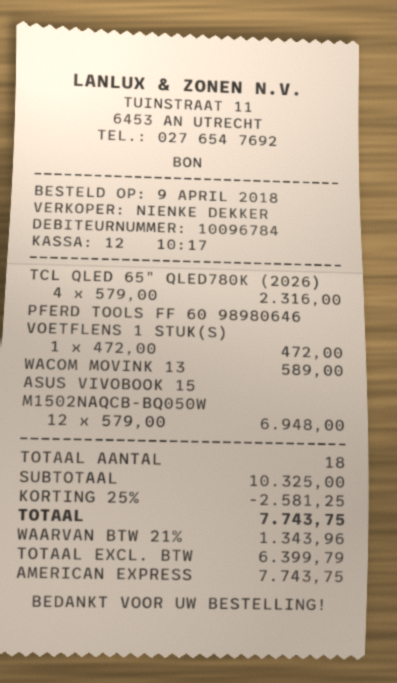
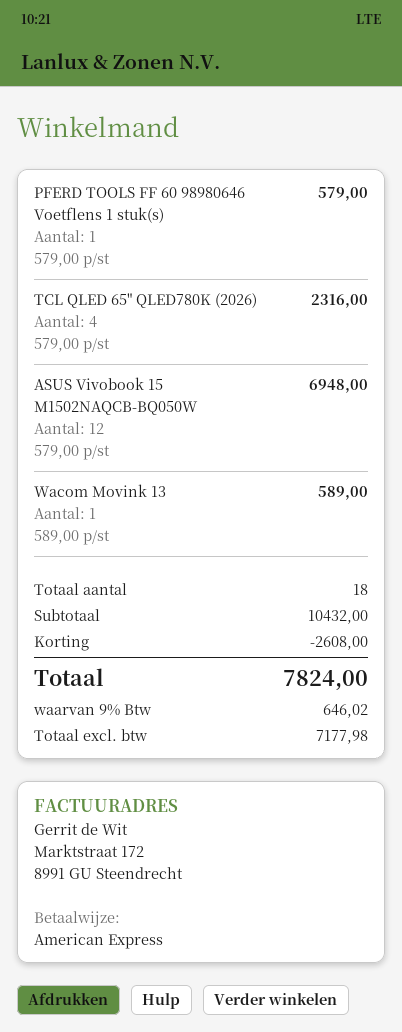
PFERD TOOLS FF 60 98980646 VOETFLENS 1 STUK(S): 1 x 472.00 = 472.00 -> 1 x 579.00 = 579.00
subtotal: 10325.00 -> 10432.00
discount: 2581.25 -> 2608.00
net: 6399.79 -> 7177.98
tax: 21% = 1343.96 -> 9% = 646.02
total: 7743.75 -> 7824.00

